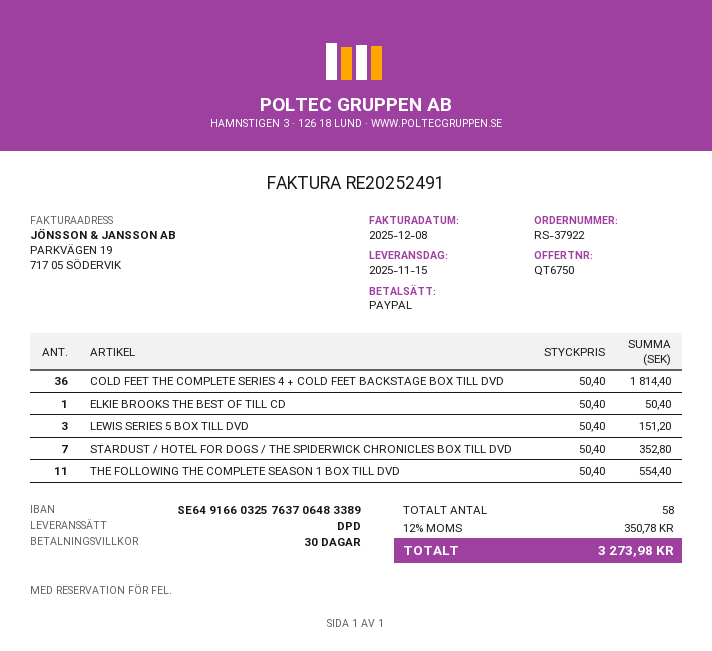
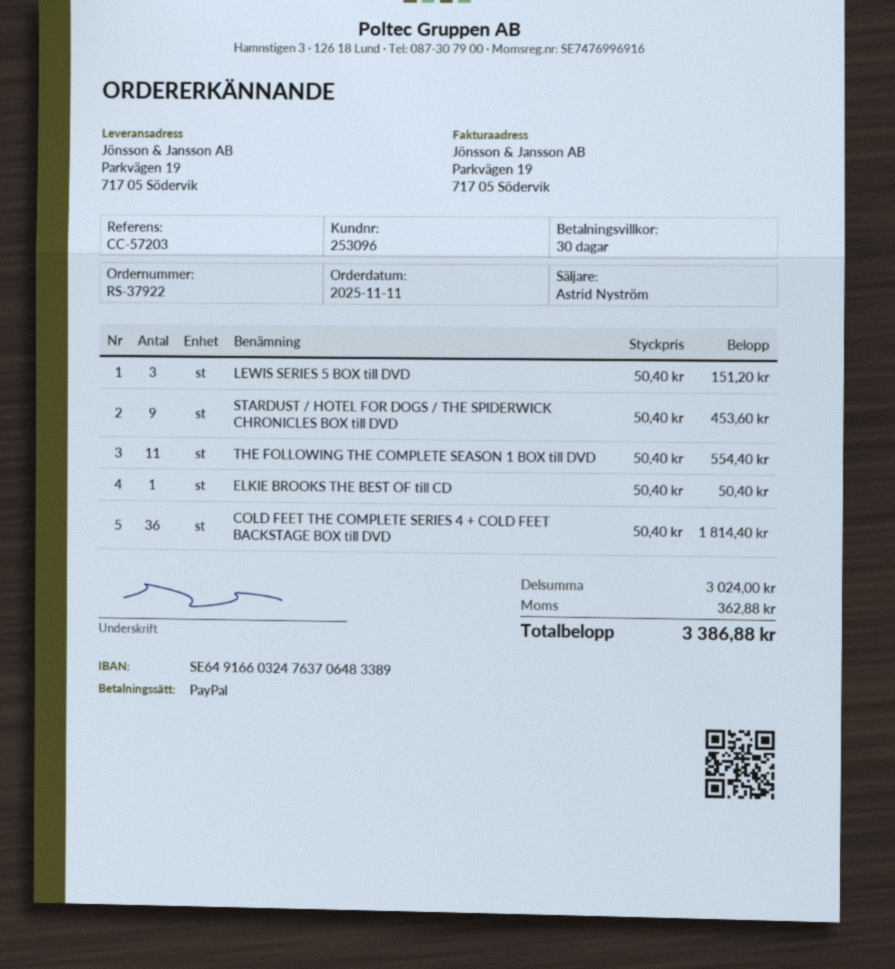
bank account: SE6491660325763706483389 -> SE6491660324763706483389
STARDUST / HOTEL FOR DOGS / THE SPIDERWICK CHRONICLES BOX TILL DVD: 7 x 50.40 = 352.80 -> 9 x 50.40 = 453.60
tax: 350.78 -> 362.88
total: 3273.98 -> 3386.88

